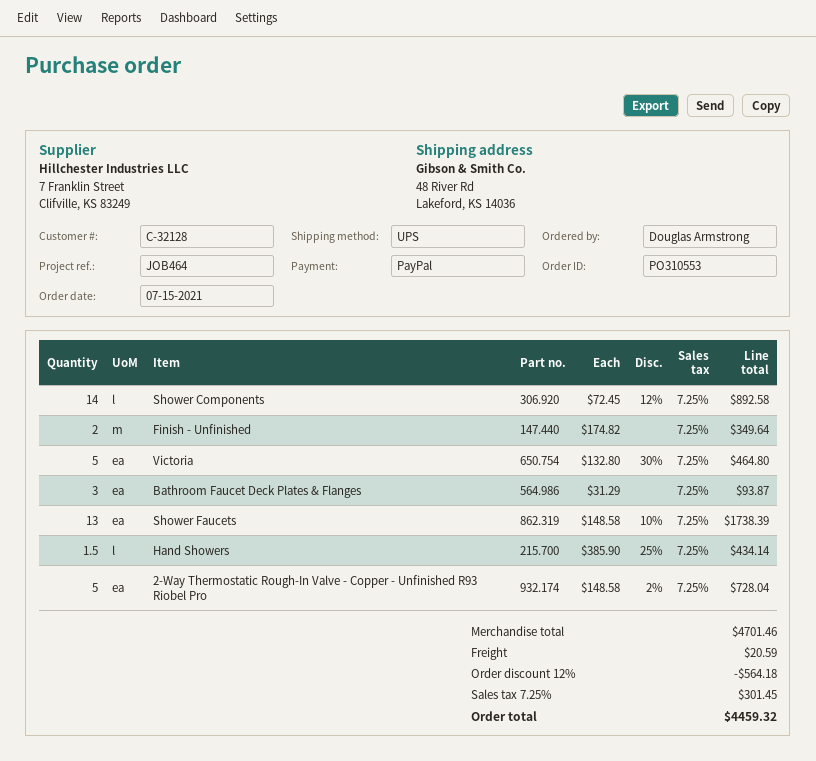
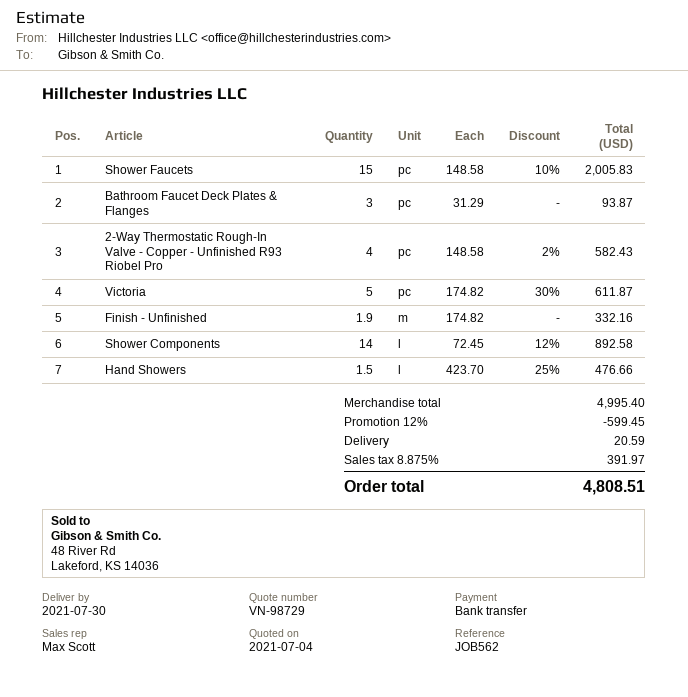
reference: JOB464 -> JOB562
payment method: PayPal -> bank transfer
Finish - Unfinished: 2 x 174.82 = 349.64 -> 1.9 x 174.82 = 332.16
Victoria: 5 x 132.80 - 30% = 464.80 -> 5 x 174.82 - 30% = 611.87
Shower Faucets: 13 x 148.58 - 10% = 1738.39 -> 15 x 148.58 - 10% = 2005.83
Hand Showers: 1.5 x 385.90 - 25% = 434.14 -> 1.5 x 423.70 - 25% = 476.66
2-Way Thermostatic Rough-In Valve - Copper - Unfinished R93 Riobel Pro: 5 x 148.58 - 2% = 728.04 -> 4 x 148.58 - 2% = 582.43
subtotal: 4701.46 -> 4995.40
discount: 12% = 564.18 -> 12% = 599.45
tax: 7.25% = 301.45 -> 8.875% = 391.97
total: 4459.32 -> 4808.51

